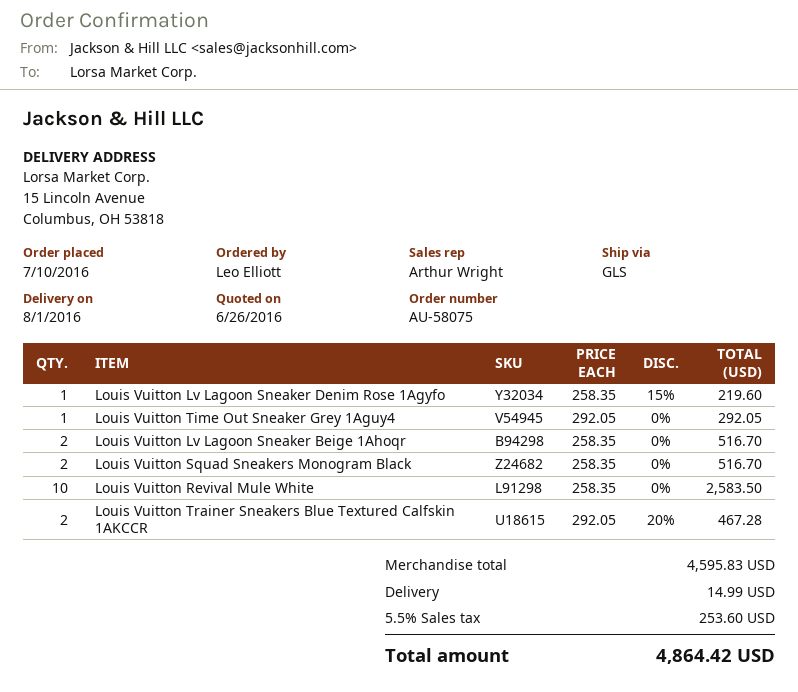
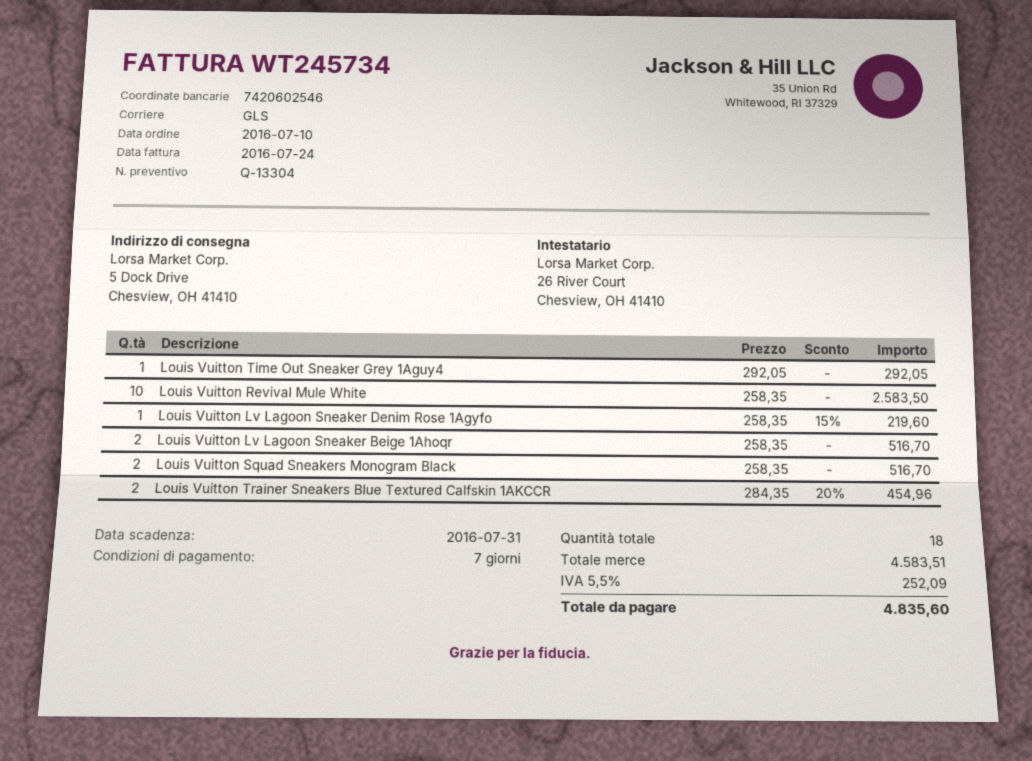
ship to: 15 Lincoln Avenue, Columbus, OH 53818 -> 5 Dock Drive, Chesview, OH 41410
Louis Vuitton Trainer Sneakers Blue Textured Calfskin 1AKCCR: 2 x 292.05 - 20% = 467.28 -> 2 x 284.35 - 20% = 454.96
subtotal: 4595.83 -> 4583.51
shipping: 14.99 -> none
tax: 5.5% = 253.60 -> 5.5% = 252.09
total: 4864.42 -> 4835.60

